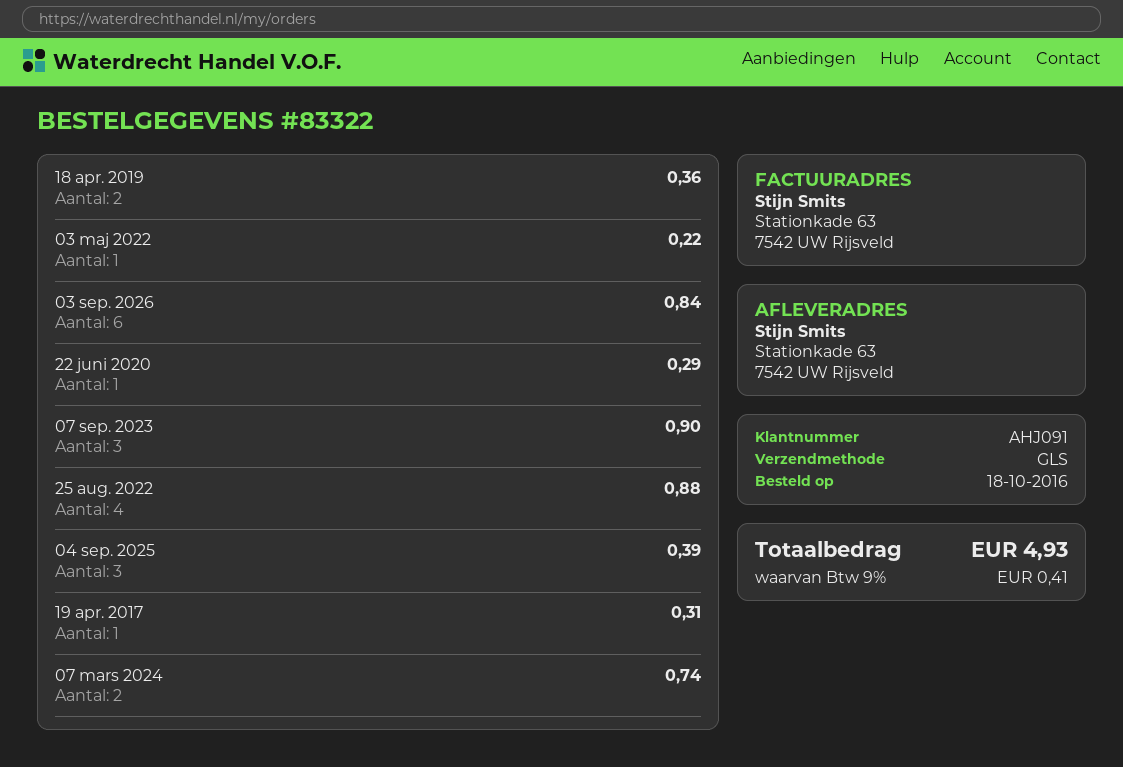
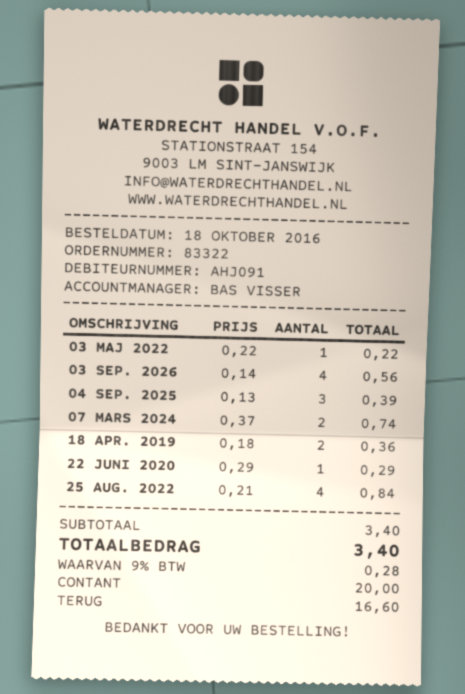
03 sep. 2026: 6 for 0.84 -> 4 for 0.56
07 sep. 2023: 3 for 0.90 -> none
25 aug. 2022: 4 for 0.88 -> 4 for 0.84
19 apr. 2017: 1 for 0.31 -> none
tax: 9% = 0.41 -> 9% = 0.28
total: 4.93 -> 3.40

